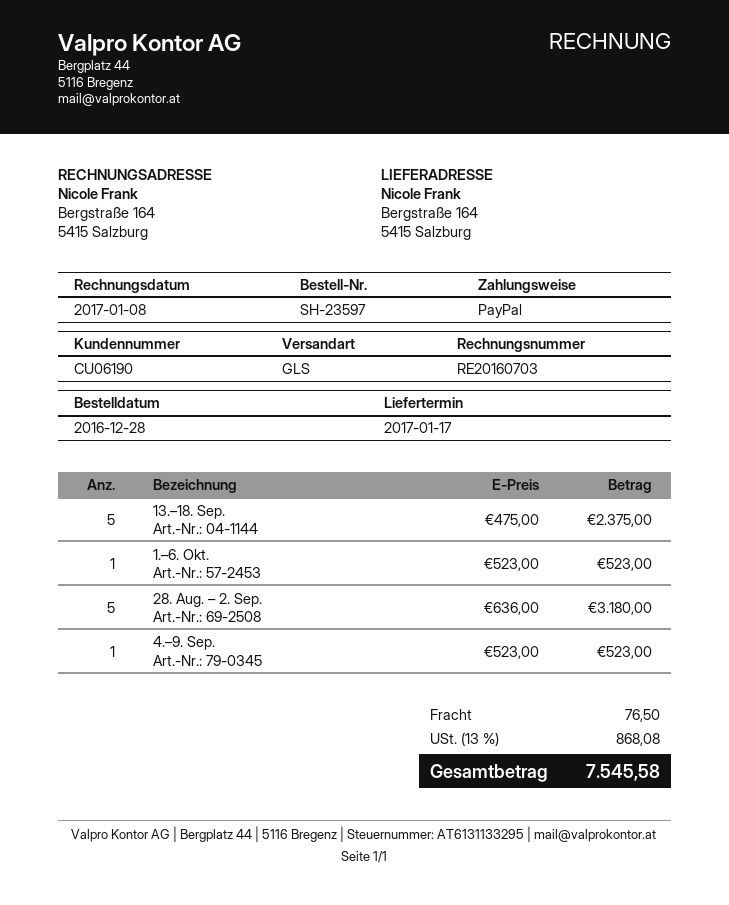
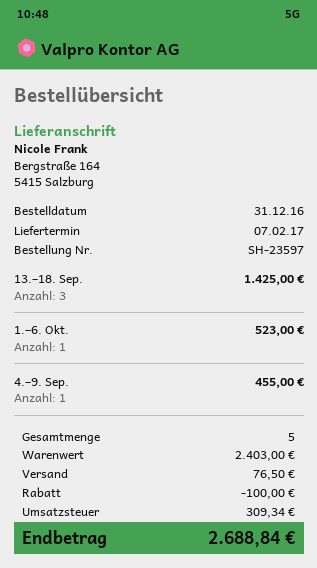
order date: 2016-12-28 -> 2016-12-31
delivery date: 2017-01-17 -> 2017-02-07
13.–18. Sep.: 5 for 2375.00 -> 3 for 1425.00
28. Aug. – 2. Sep.: 5 for 3180.00 -> none
4.–9. Sep.: 1 for 523.00 -> 1 for 455.00
discount: none -> 100.00
tax: 868.08 -> 309.34
total: 7545.58 -> 2688.84

